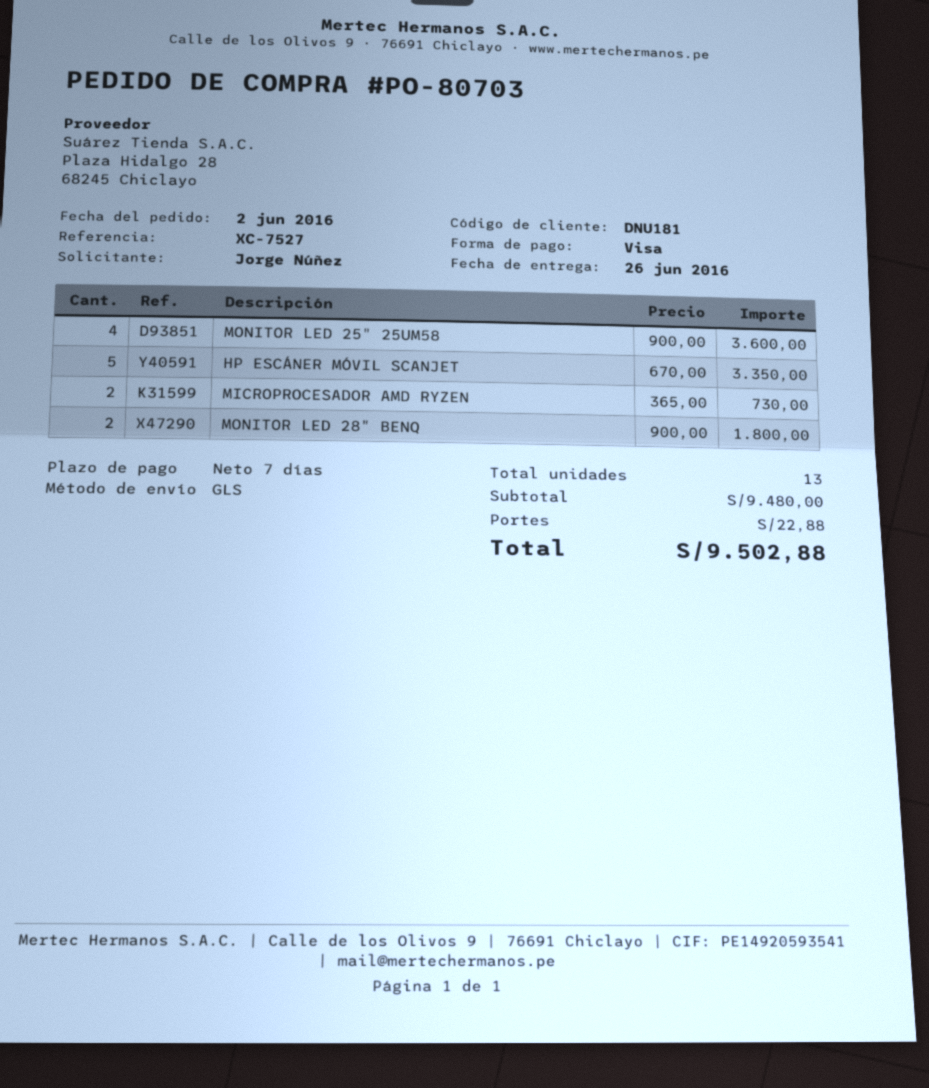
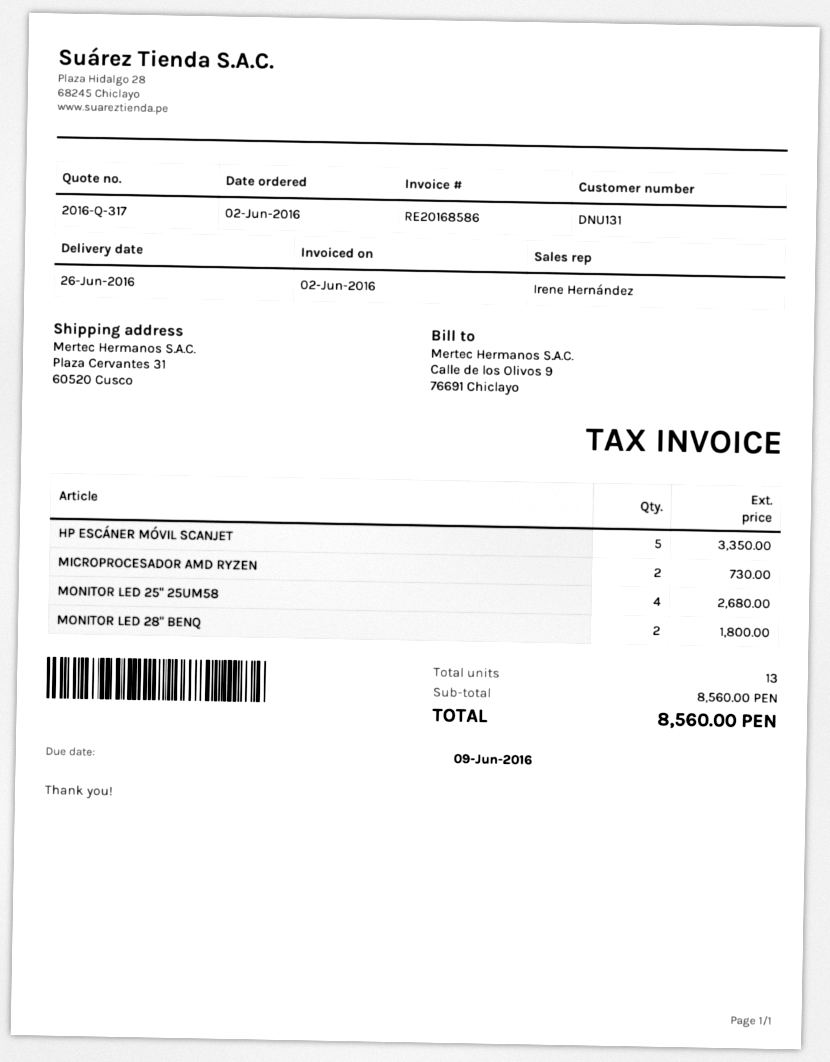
customer number: DNU181 -> DNU131
MONITOR LED 25" 25UM58: 4 for 3600.00 -> 4 for 2680.00
subtotal: 9480.00 -> 8560.00
shipping: 22.88 -> none
total: 9502.88 -> 8560.00

